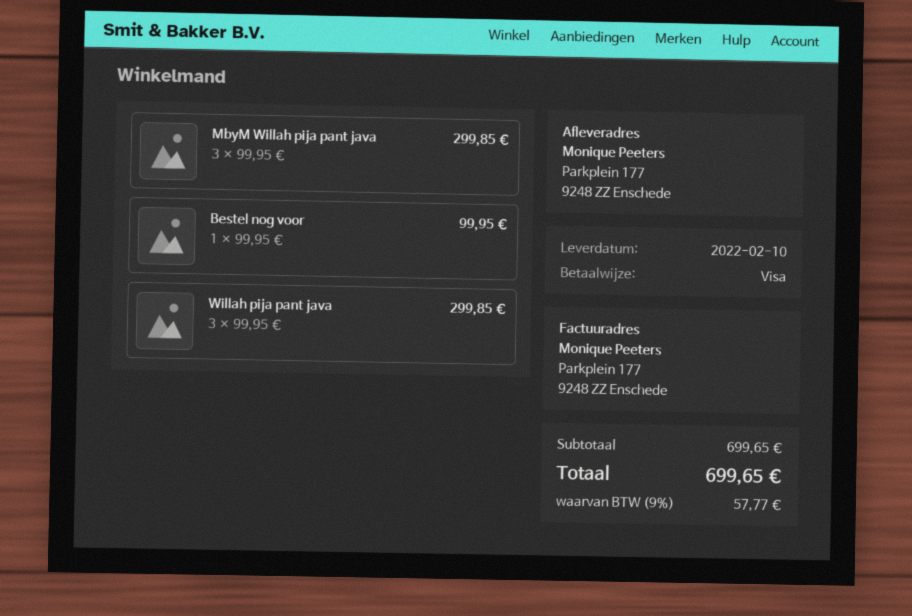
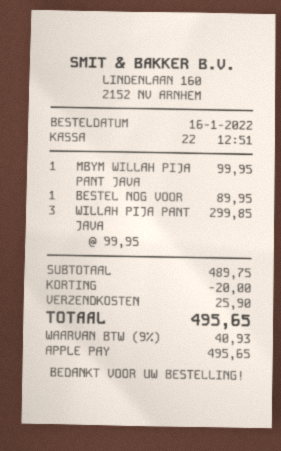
payment method: Visa -> Apple Pay
MbyM Willah pija pant java: 3 x 99.95 = 299.85 -> 1 x 99.95 = 99.95
Bestel nog voor: 1 x 99.95 = 99.95 -> 1 x 89.95 = 89.95
subtotal: 699.65 -> 489.75
discount: none -> 20.00
shipping: none -> 25.90
tax: 9% = 57.77 -> 9% = 40.93
total: 699.65 -> 495.65

